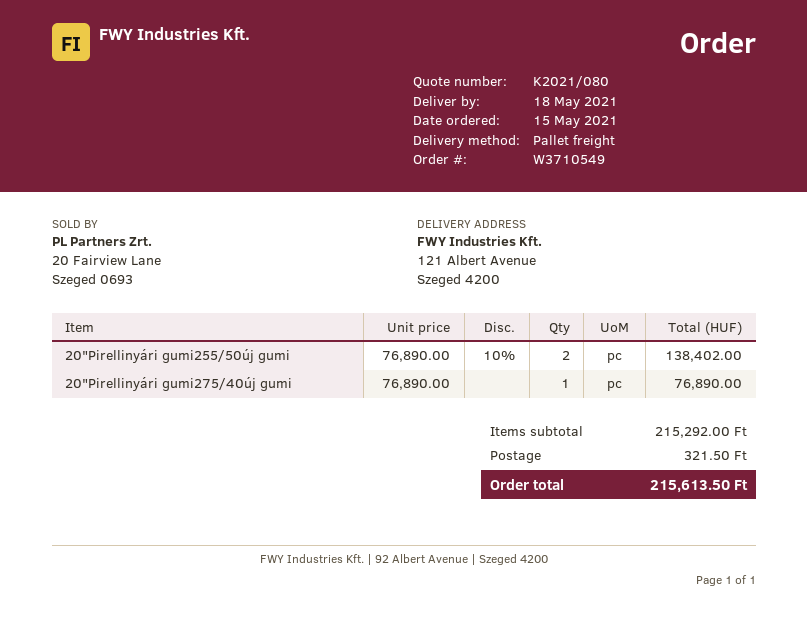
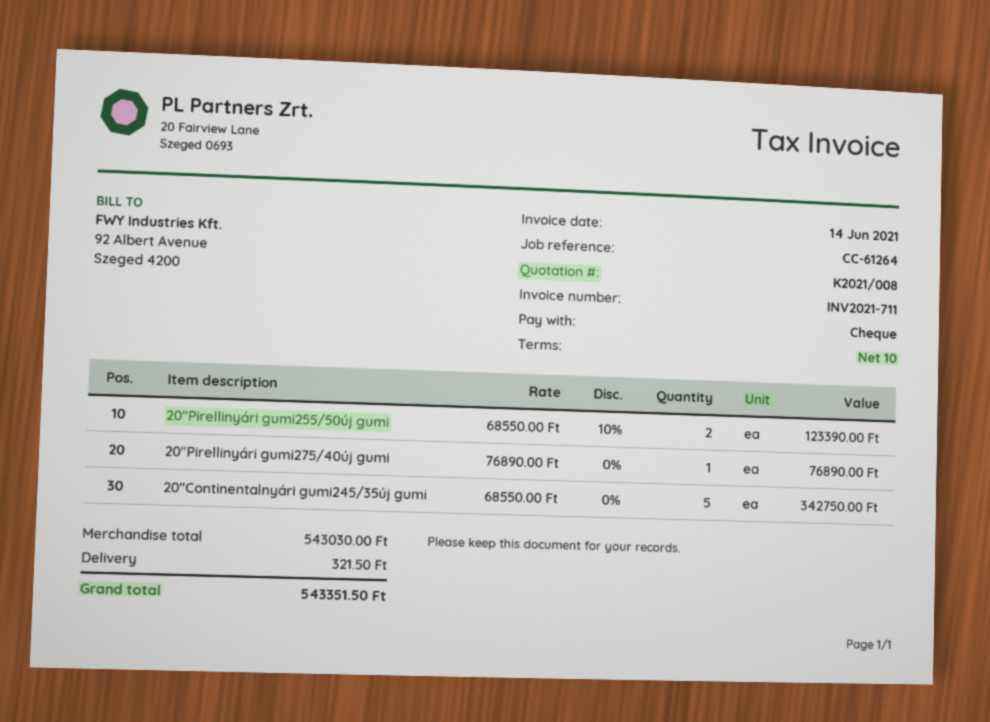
quote number: K2021/080 -> K2021/008
20"Pirellinyári gumi255/50új gumi: 2 x 76890.00 - 10% = 138402.00 -> 2 x 68550.00 - 10% = 123390.00
20"Continentalnyári gumi245/35új gumi: none -> 5 x 68550.00 = 342750.00
subtotal: 215292.00 -> 543030.00
total: 215613.50 -> 543351.50

